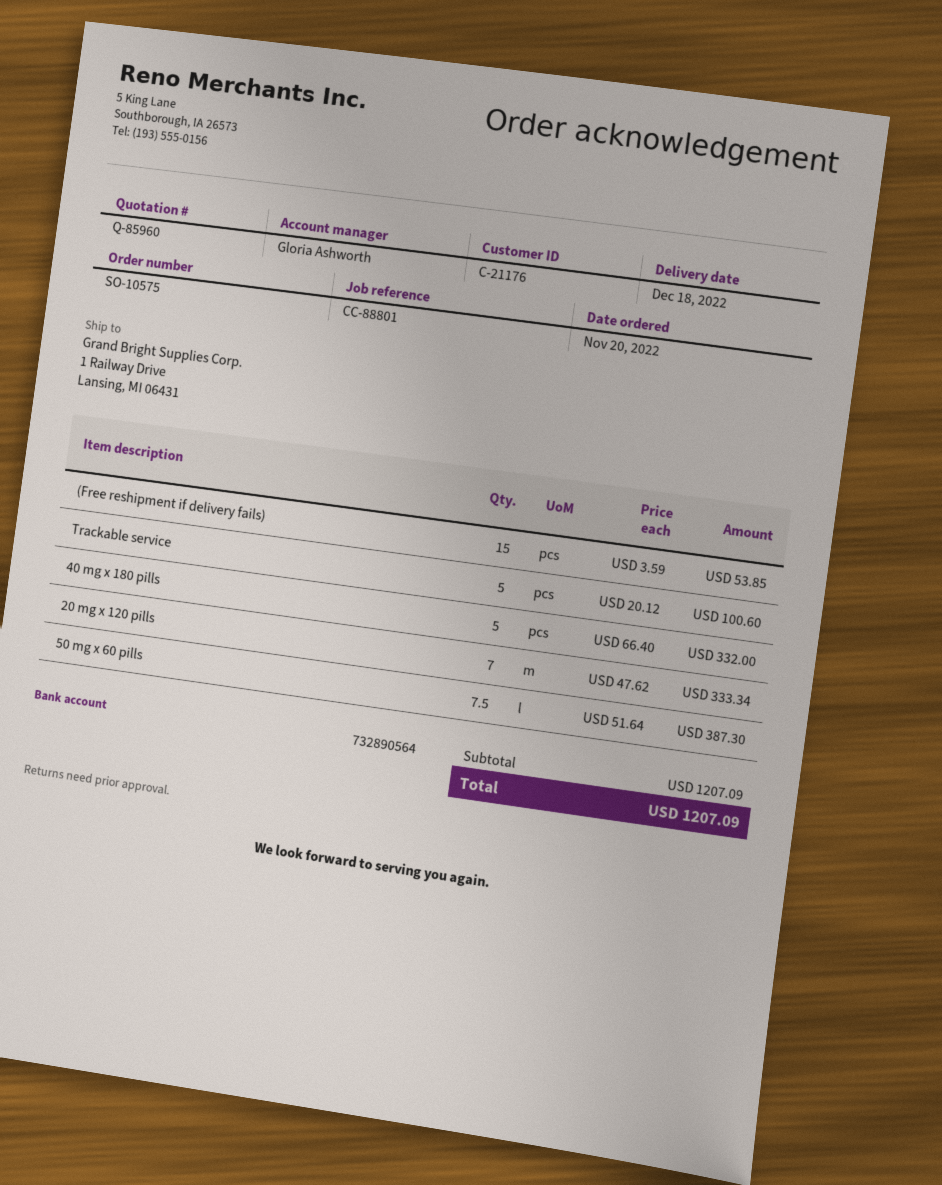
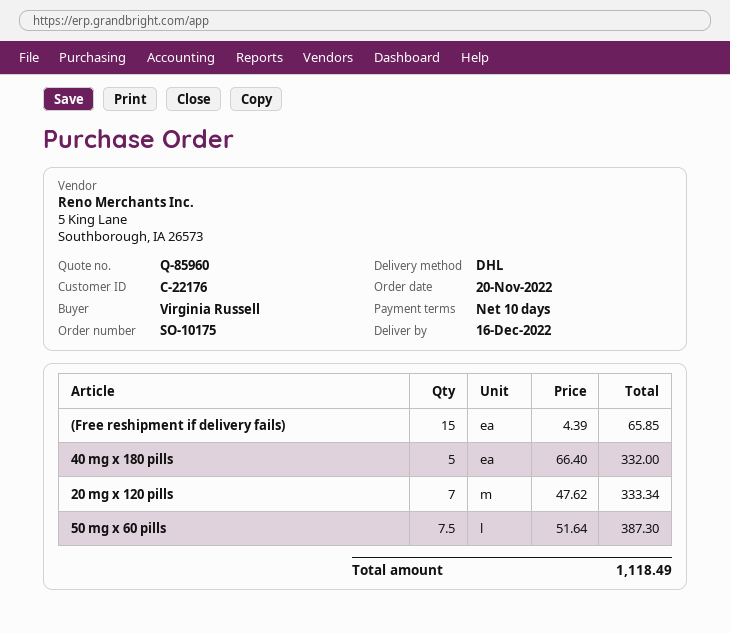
order number: SO-10575 -> SO-10175
delivery date: 2022-12-18 -> 2022-12-16
customer number: C-21176 -> C-22176
(Free reshipment if delivery fails): 15 x 3.59 = 53.85 -> 15 x 4.39 = 65.85
Trackable service: 5 x 20.12 = 100.60 -> none
total: 1207.09 -> 1118.49

